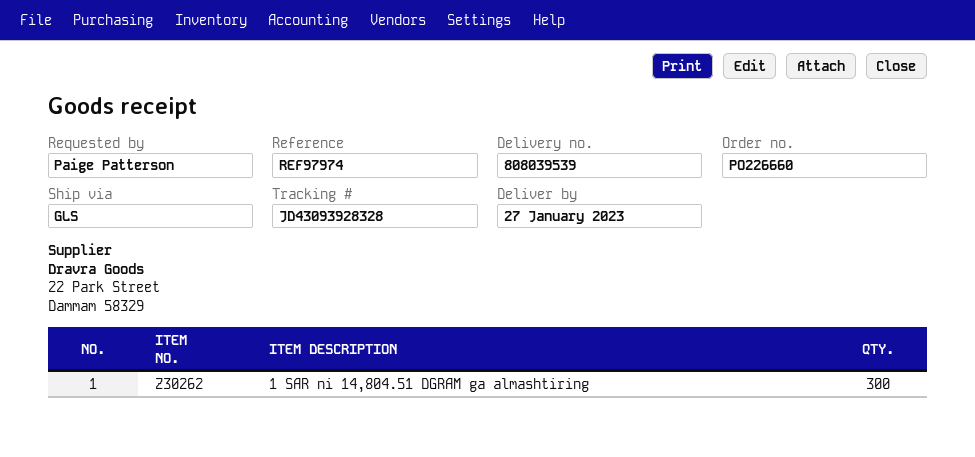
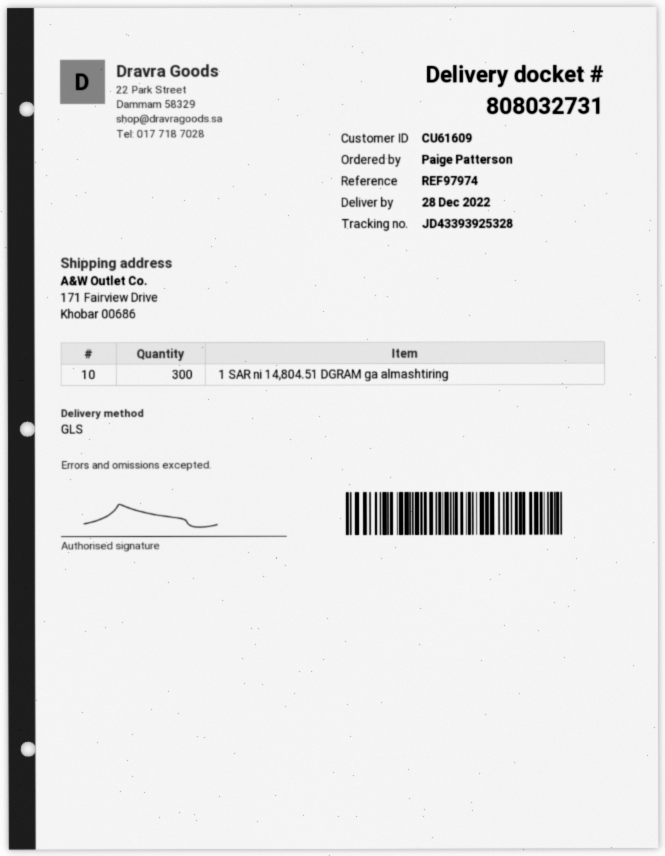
delivery note number: 808039539 -> 808032731
delivery date: 2023-01-27 -> 2022-12-28
tracking number: JD43093928328 -> JD43393925328

